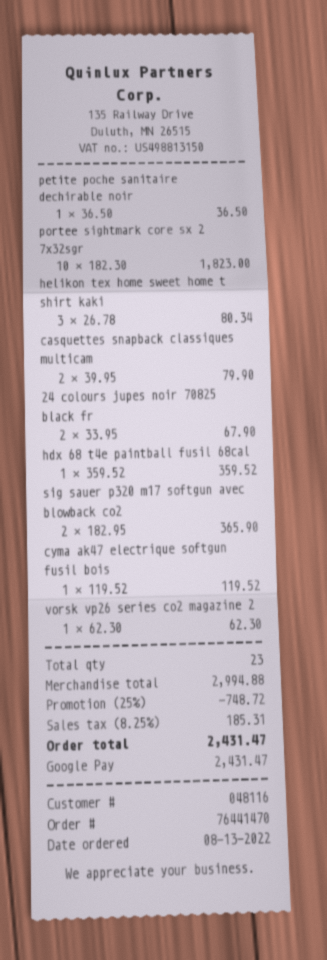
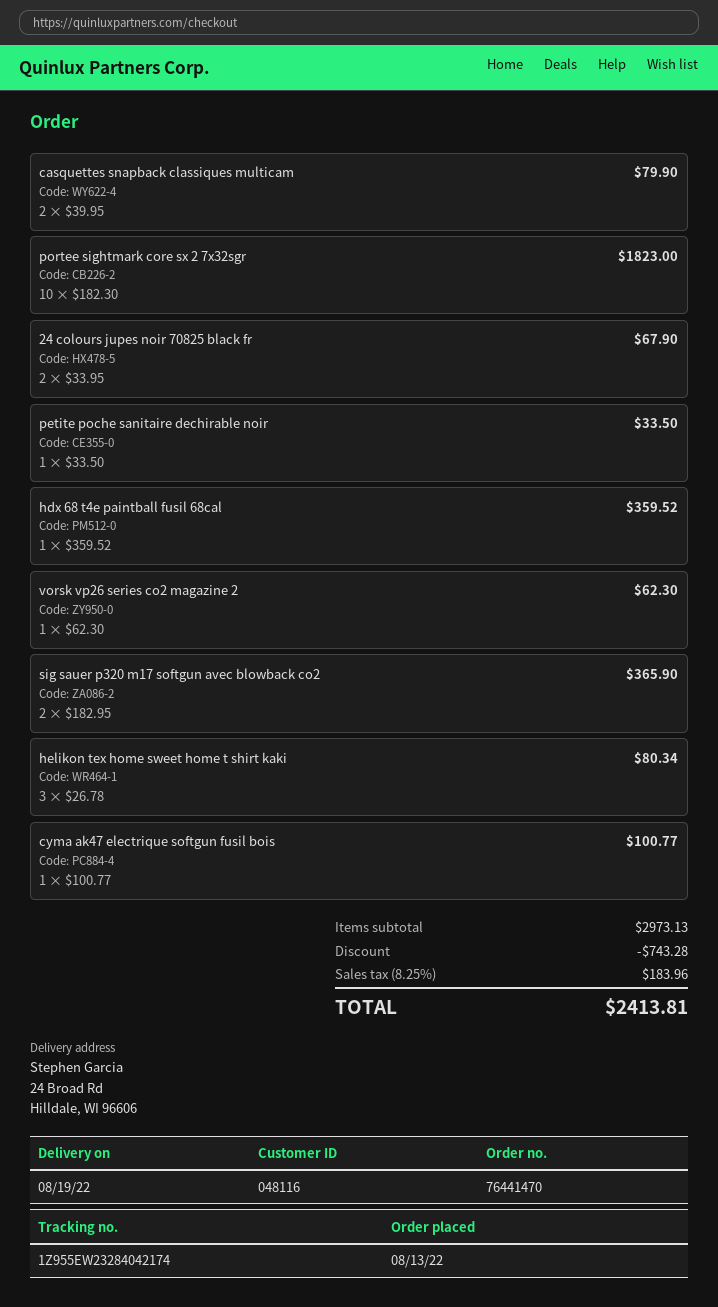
petite poche sanitaire dechirable noir: 1 x 36.50 = 36.50 -> 1 x 33.50 = 33.50
cyma ak47 electrique softgun fusil bois: 1 x 119.52 = 119.52 -> 1 x 100.77 = 100.77
subtotal: 2994.88 -> 2973.13
discount: 748.72 -> 743.28
tax: 8.25% = 185.31 -> 8.25% = 183.96
total: 2431.47 -> 2413.81

